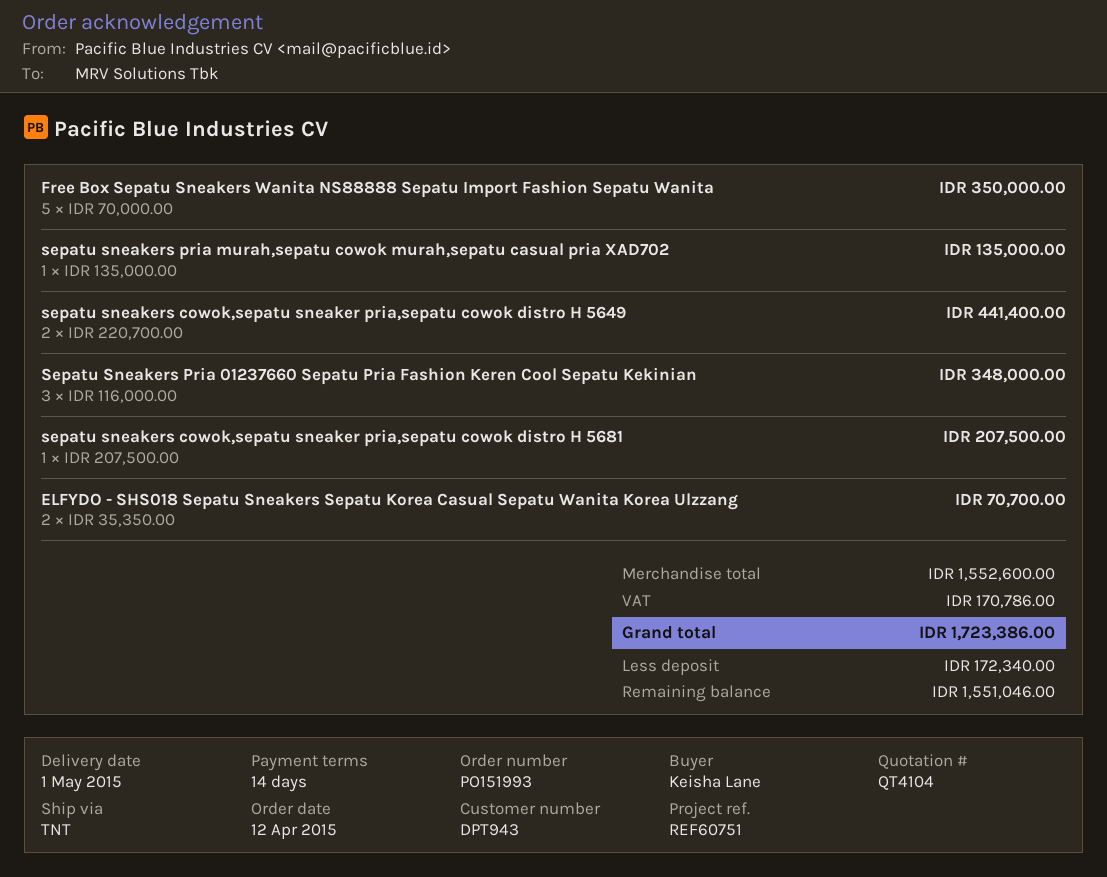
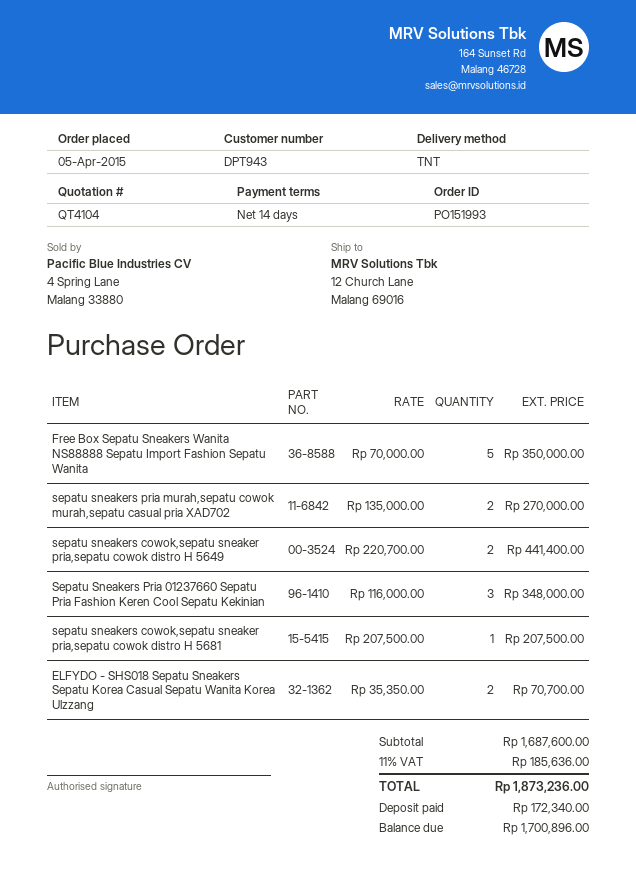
order date: 2015-04-12 -> 2015-04-05
sepatu sneakers pria murah,sepatu cowok murah,sepatu casual pria XAD702: 1 x 135000.00 = 135000.00 -> 2 x 135000.00 = 270000.00
subtotal: 1552600.00 -> 1687600.00
tax: 170786.00 -> 185636.00
total: 1723386.00 -> 1873236.00
balance: 1551046.00 -> 1700896.00

